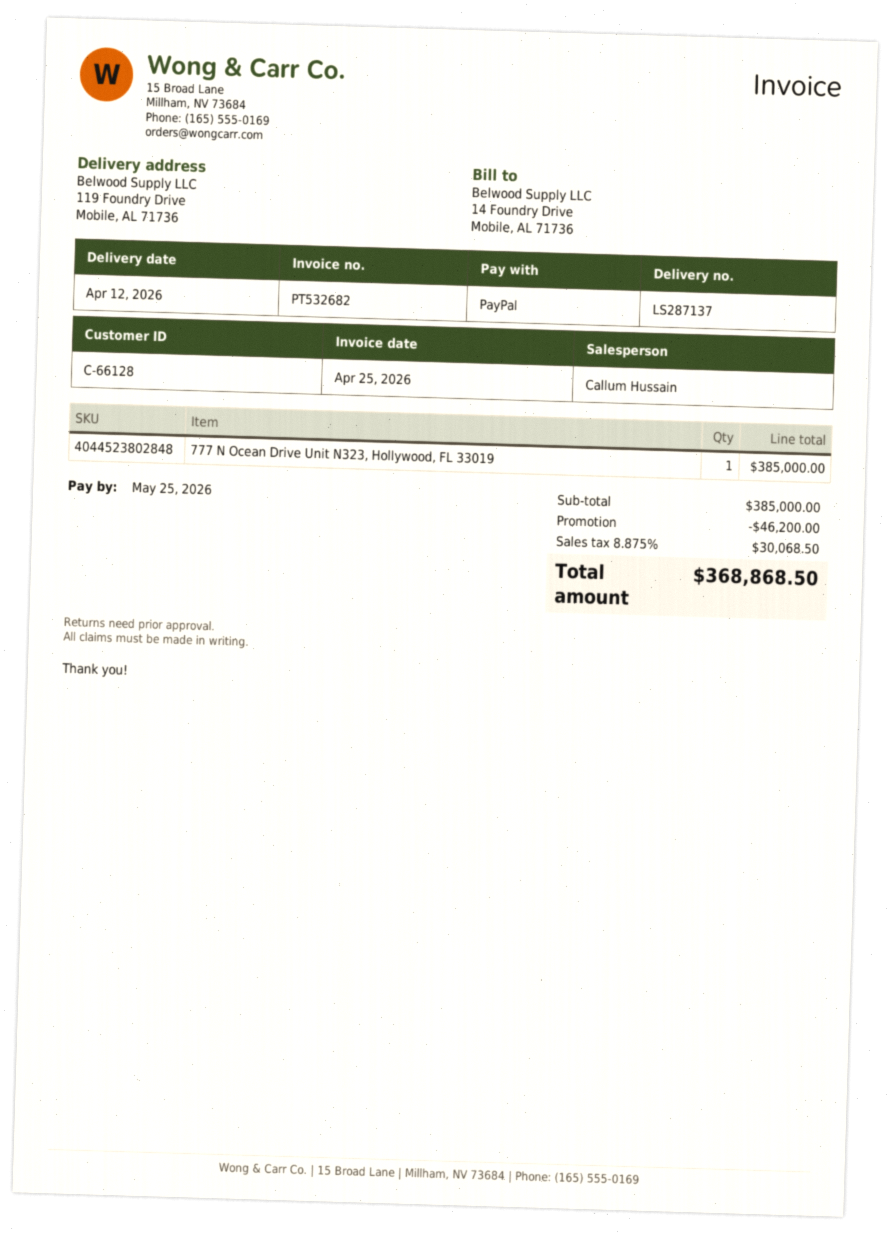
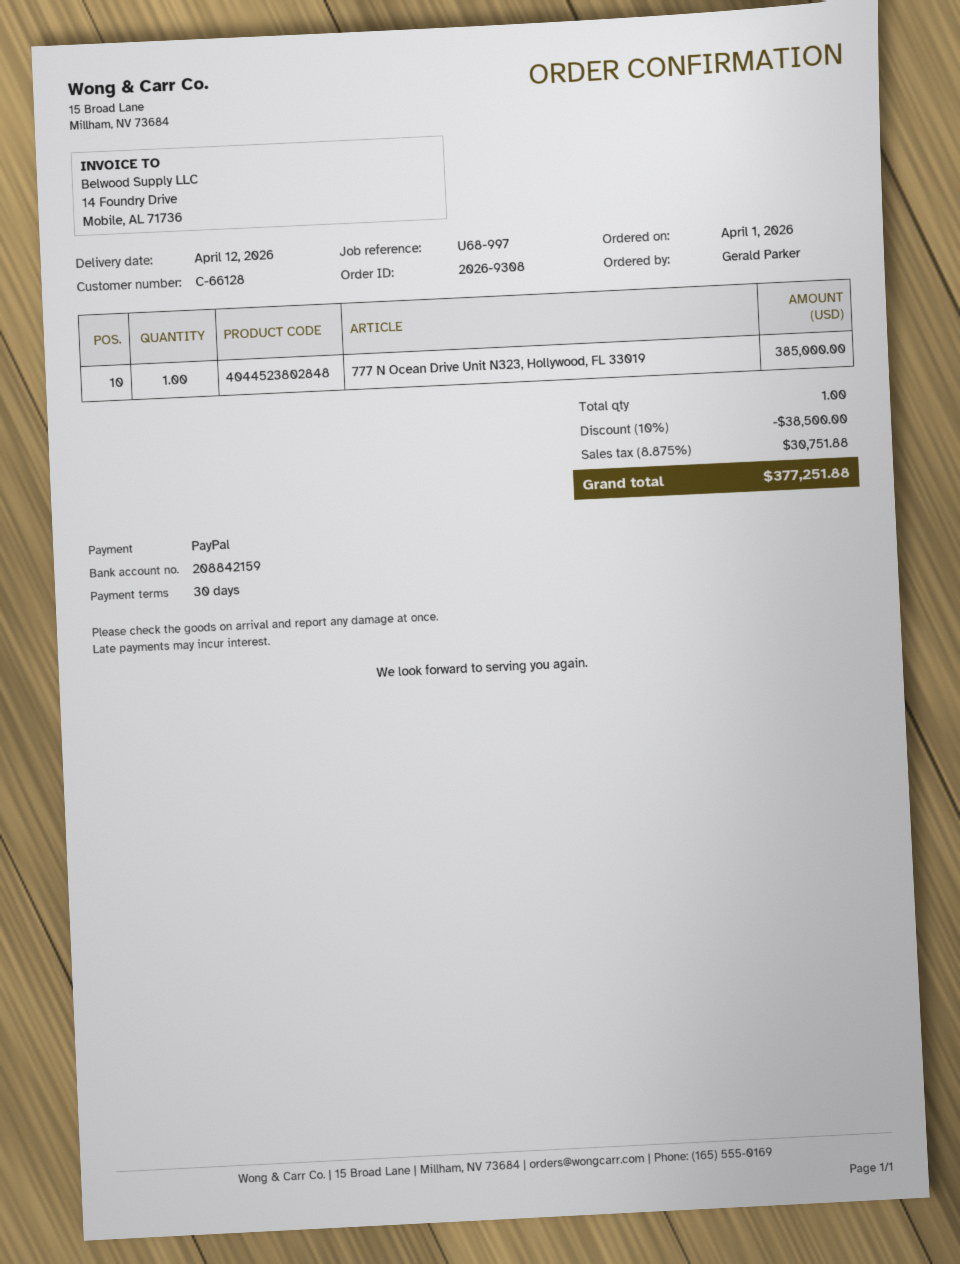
discount: 46200.00 -> 38500.00
tax: 8.875% = 30068.50 -> 8.875% = 30751.88
total: 368868.50 -> 377251.88

